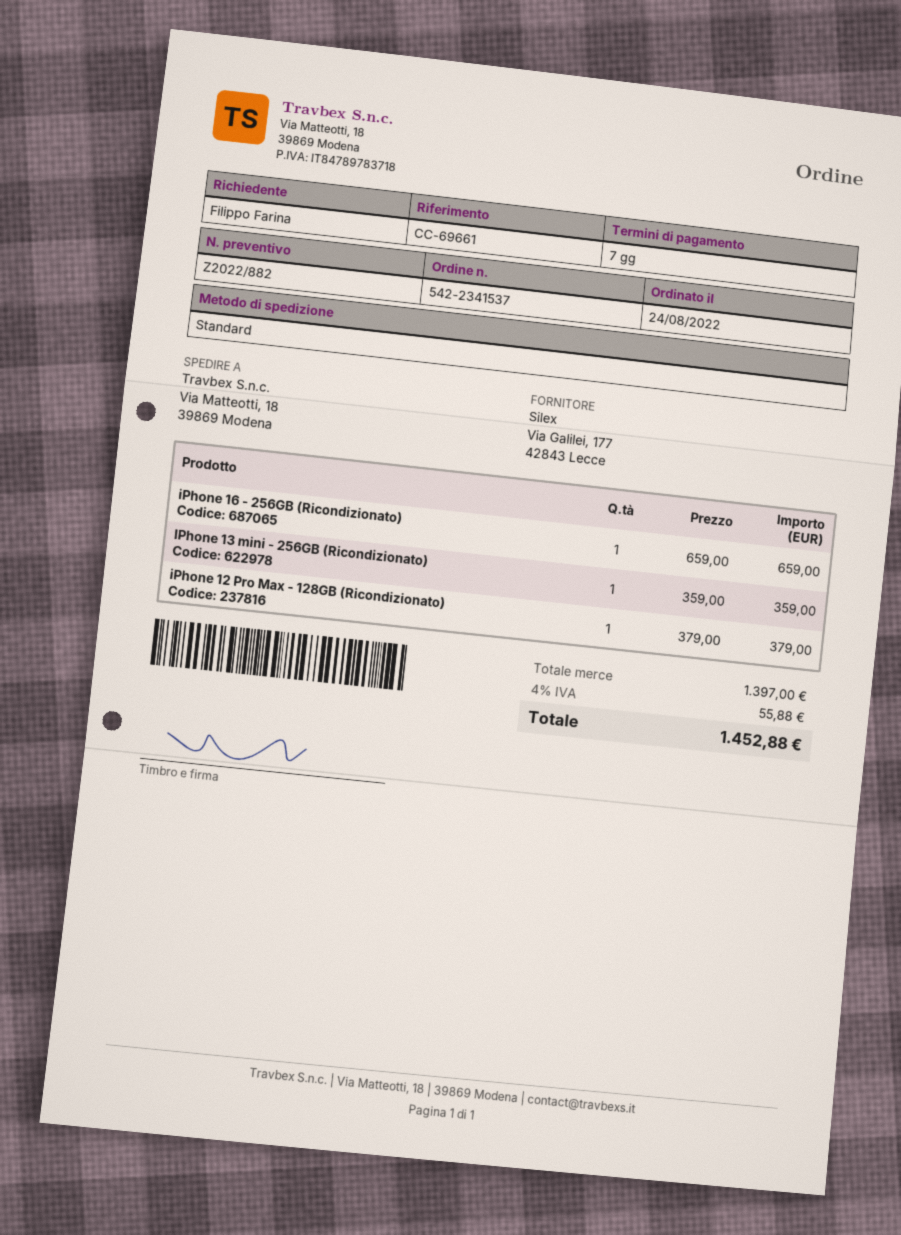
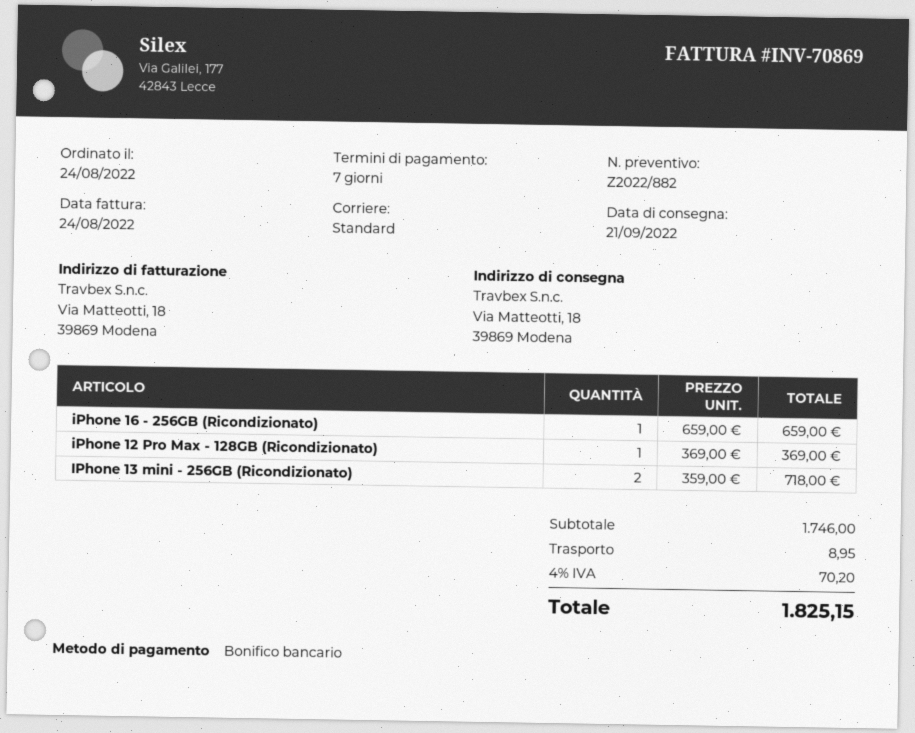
IPhone 13 mini - 256GB (Ricondizionato): 1 x 359.00 = 359.00 -> 2 x 359.00 = 718.00
iPhone 12 Pro Max - 128GB (Ricondizionato): 1 x 379.00 = 379.00 -> 1 x 369.00 = 369.00
subtotal: 1397.00 -> 1746.00
shipping: none -> 8.95
tax: 4% = 55.88 -> 4% = 70.20
total: 1452.88 -> 1825.15

